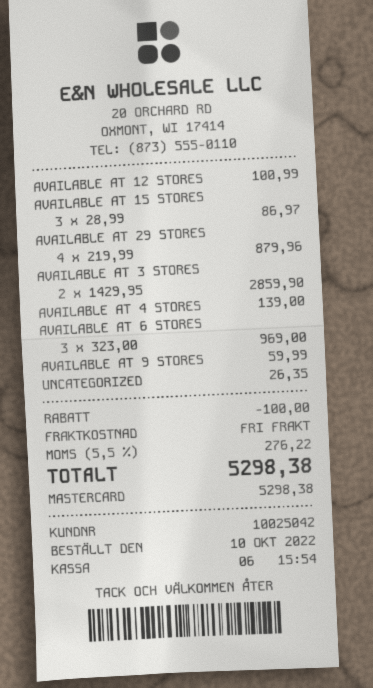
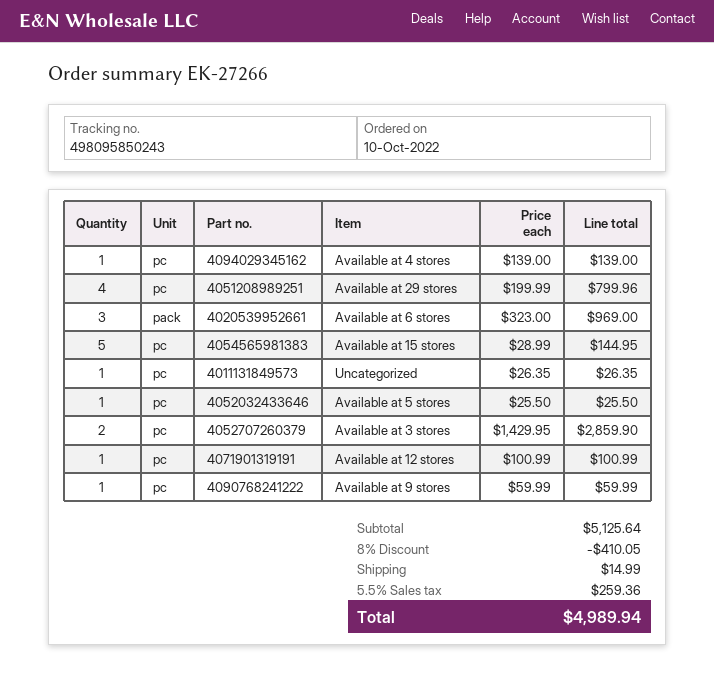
AVAILABLE AT 15 STORES: 3 x 28.99 = 86.97 -> 5 x 28.99 = 144.95
AVAILABLE AT 29 STORES: 4 x 219.99 = 879.96 -> 4 x 199.99 = 799.96
Available at 5 stores: none -> 1 x 25.50 = 25.50
discount: 100.00 -> 410.05
shipping: 0.00 -> 14.99
tax: 5.5% = 276.22 -> 5.5% = 259.36
total: 5298.38 -> 4989.94

